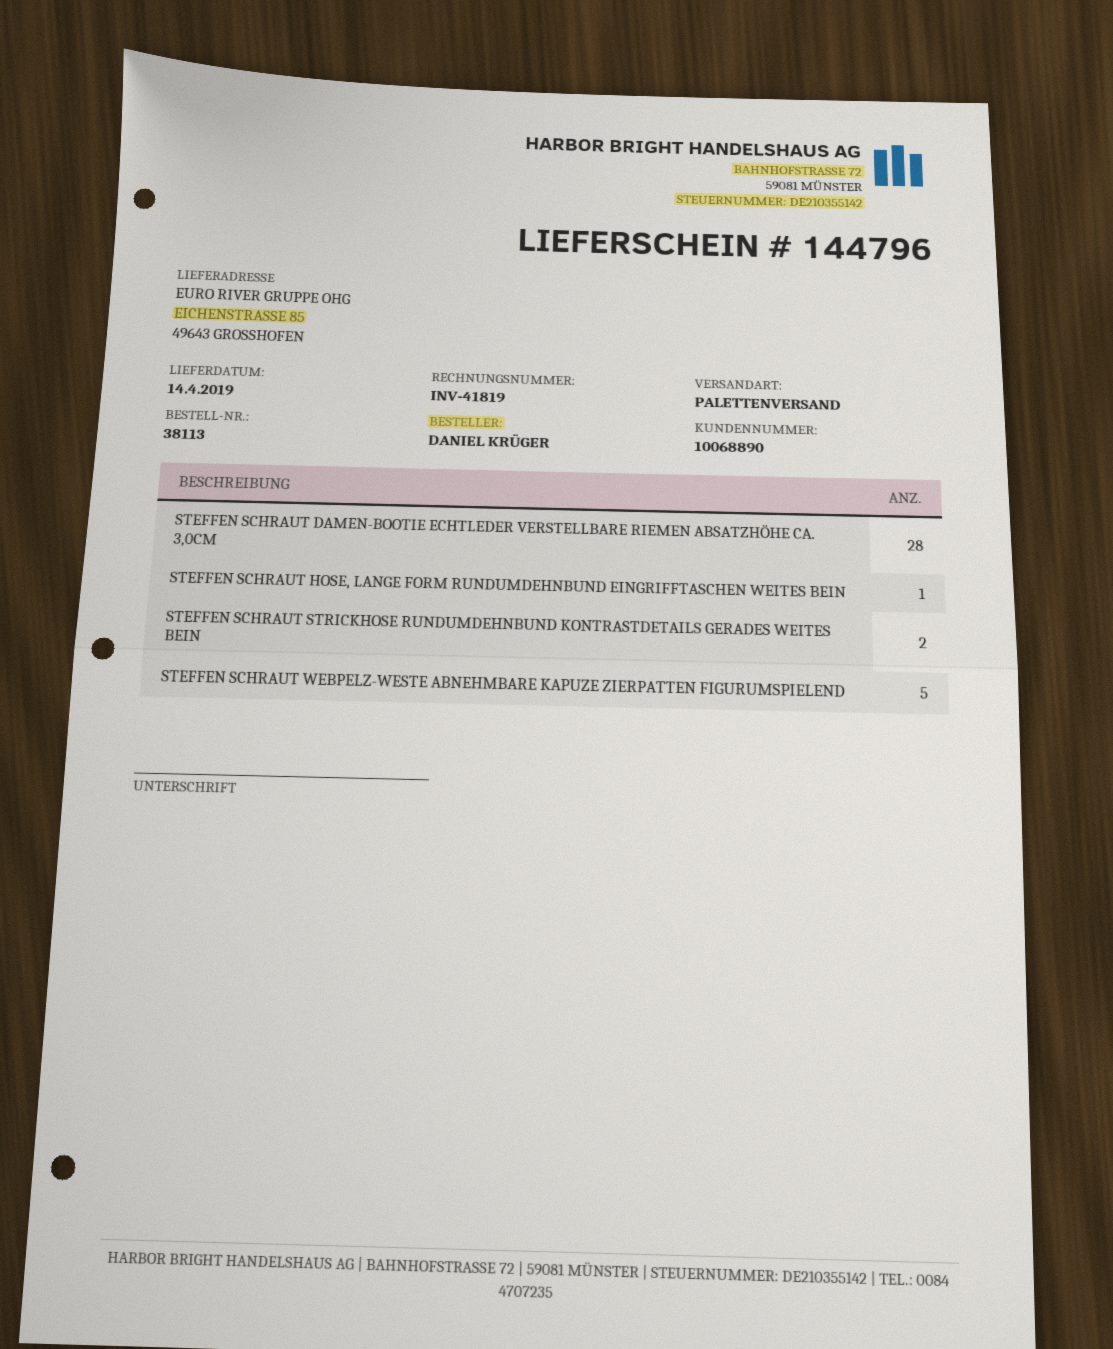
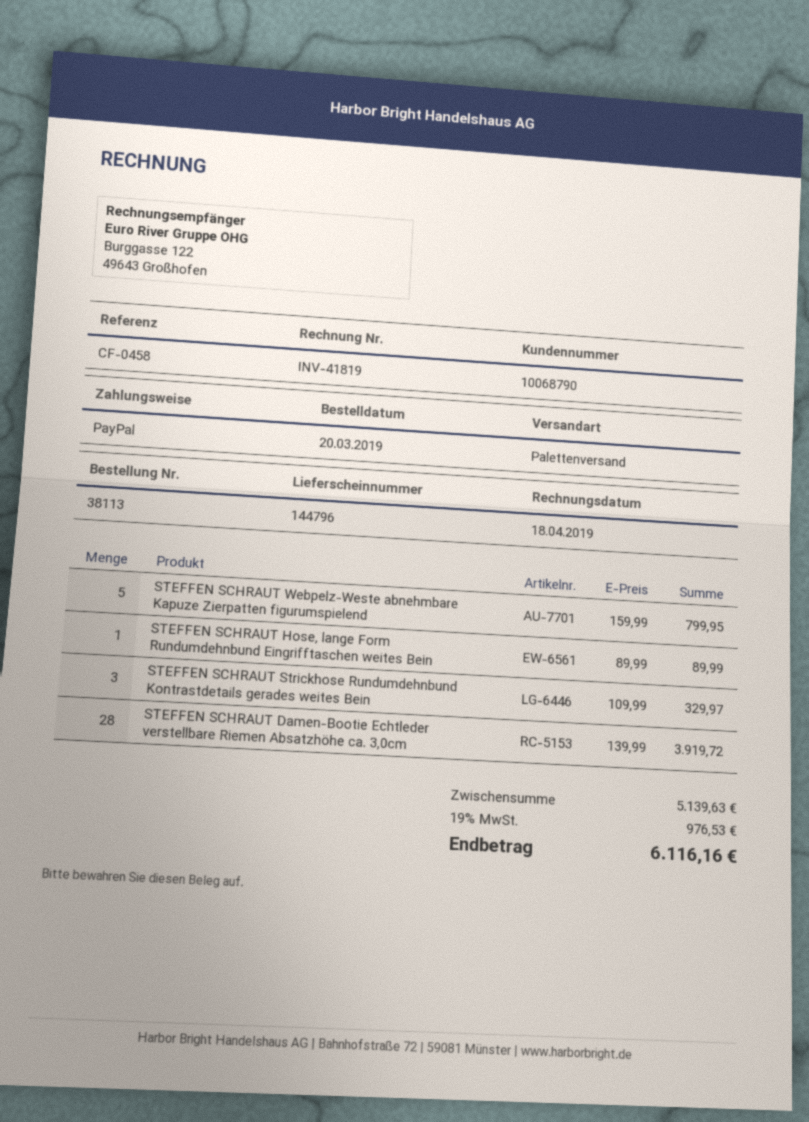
customer number: 10068890 -> 10068790
STEFFEN SCHRAUT STRICKHOSE RUNDUMDEHNBUND KONTRASTDETAILS GERADES WEITES BEIN: 2 -> 3

